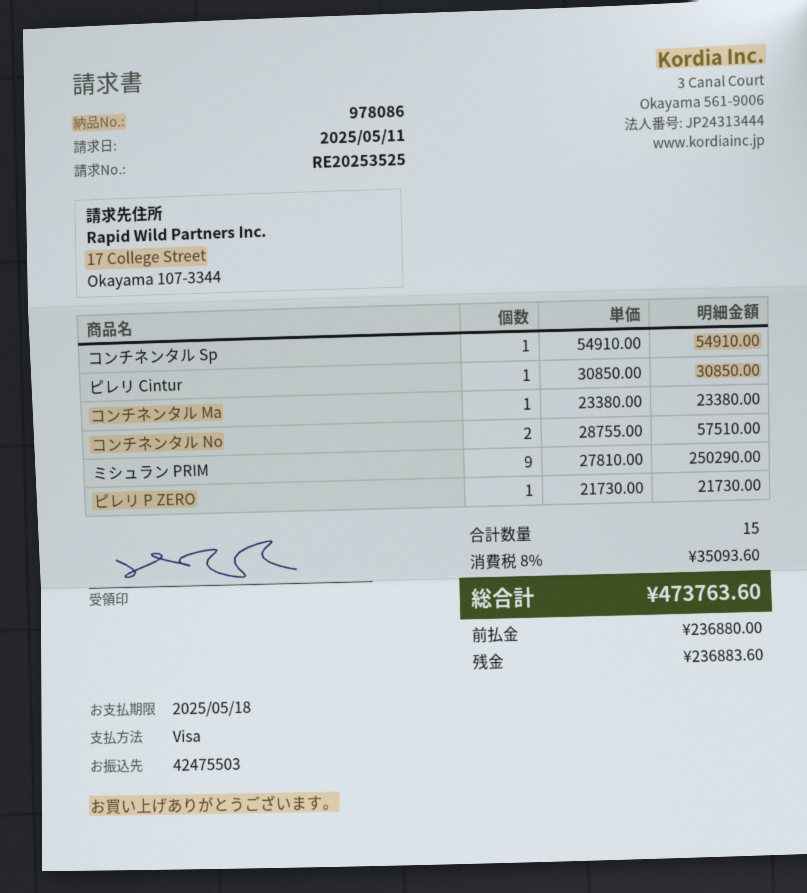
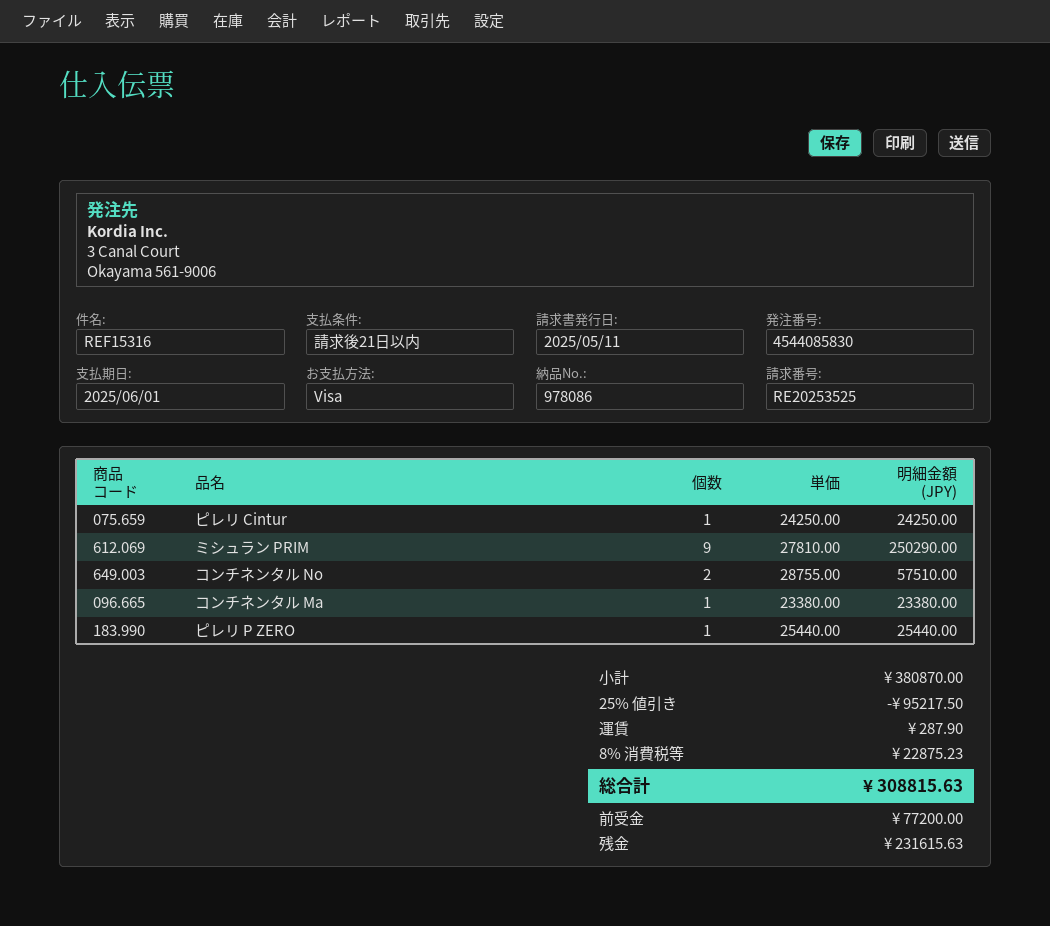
due date: 2025-05-18 -> 2025-06-01
コンチネンタル Sp: 1 x 54910.00 = 54910.00 -> none
ピレリ Cintur: 1 x 30850.00 = 30850.00 -> 1 x 24250.00 = 24250.00
ピレリ P ZERO: 1 x 21730.00 = 21730.00 -> 1 x 25440.00 = 25440.00
discount: none -> 25% = 95217.50
shipping: none -> 287.90
tax: 8% = 35093.60 -> 8% = 22875.23
total: 473763.60 -> 308815.63
deposit: 236880.00 -> 77200.00
balance: 236883.60 -> 231615.63

